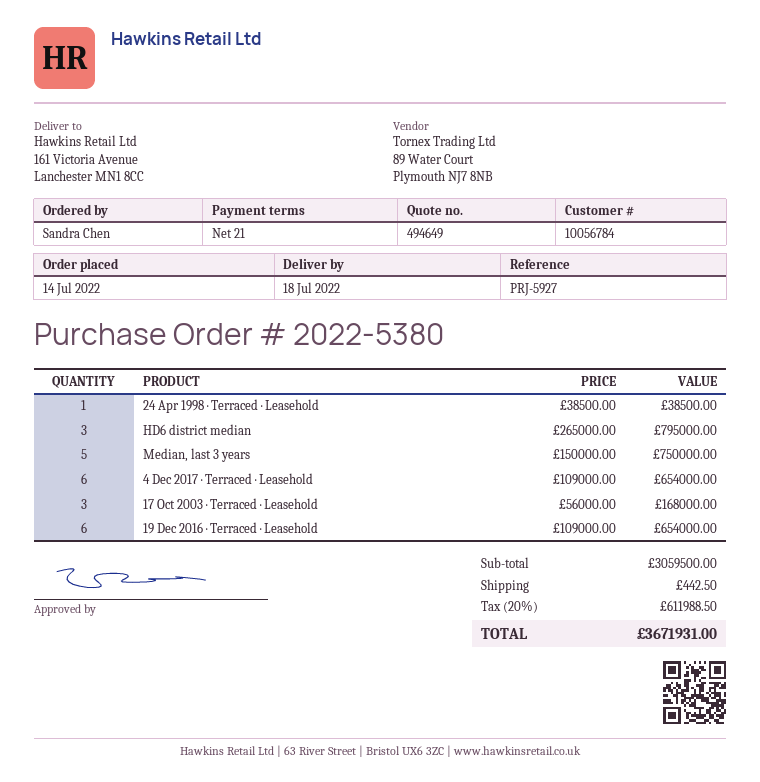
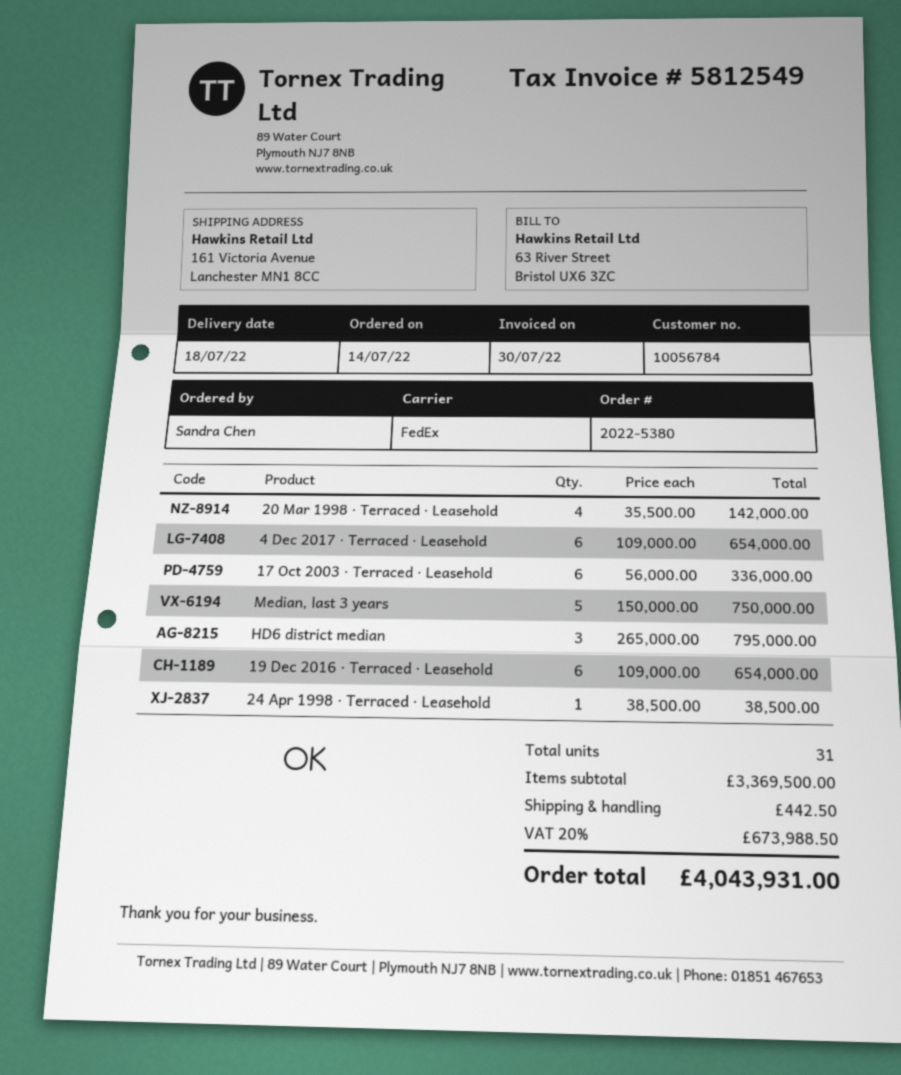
17 Oct 2003 · Terraced · Leasehold: 3 x 56000.00 = 168000.00 -> 6 x 56000.00 = 336000.00
20 Mar 1998 · Terraced · Leasehold: none -> 4 x 35500.00 = 142000.00
subtotal: 3059500.00 -> 3369500.00
tax: 20% = 611988.50 -> 20% = 673988.50
total: 3671931.00 -> 4043931.00

